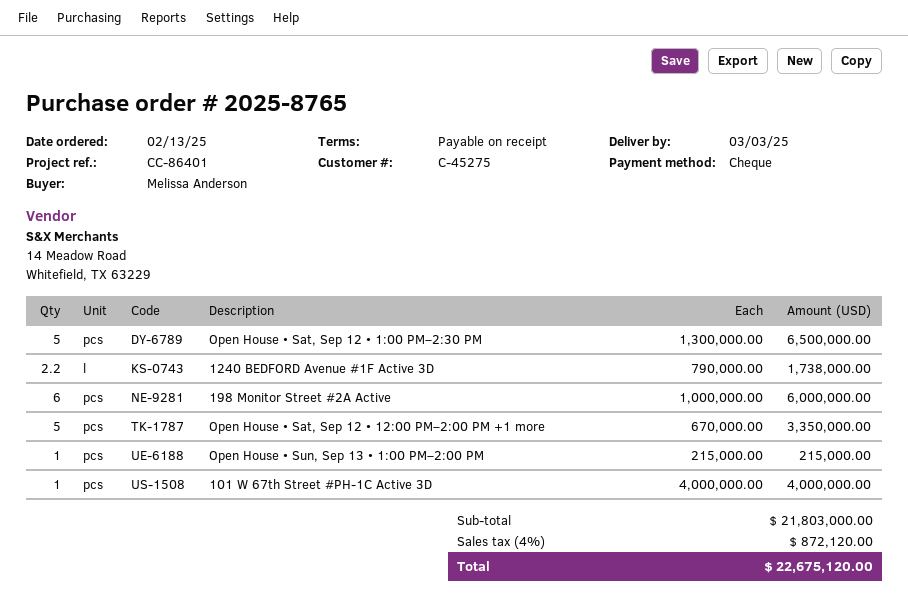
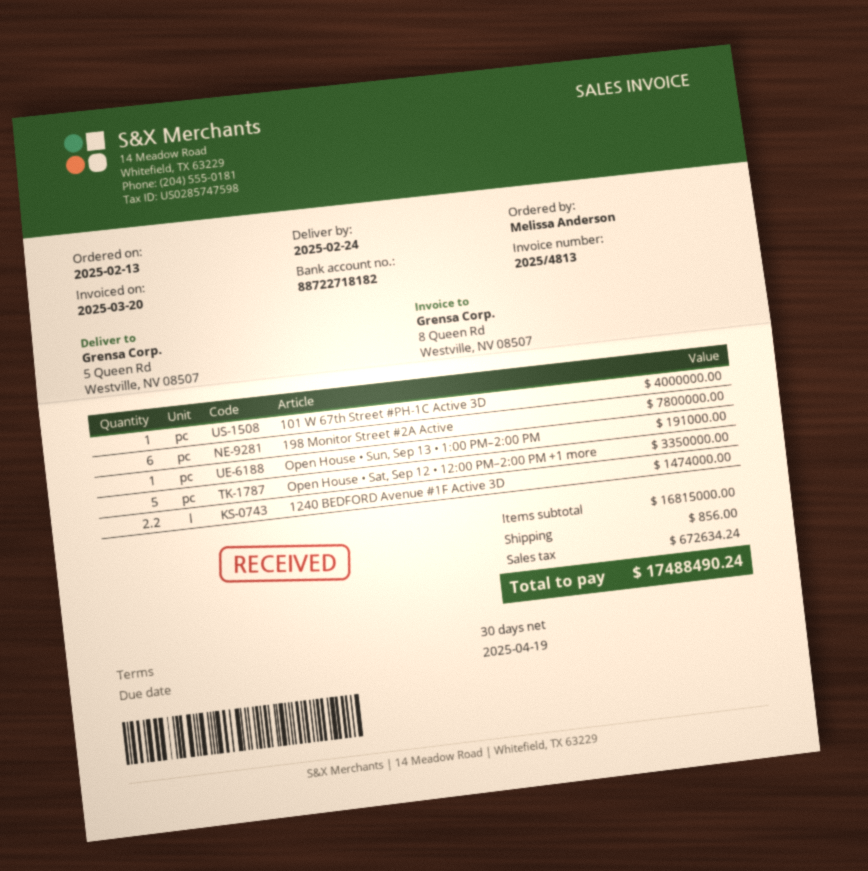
delivery date: 2025-03-03 -> 2025-02-24
payment terms: on receipt -> 30 days
Open House • Sat, Sep 12 • 1:00 PM–2:30 PM: 5 for 6500000.00 -> none
1240 BEDFORD Avenue #1F Active 3D: 2.2 for 1738000.00 -> 2.2 for 1474000.00
198 Monitor Street #2A Active: 6 for 6000000.00 -> 6 for 7800000.00
Open House • Sun, Sep 13 • 1:00 PM–2:00 PM: 1 for 215000.00 -> 1 for 191000.00
subtotal: 21803000.00 -> 16815000.00
shipping: none -> 856.00
tax: 872120.00 -> 672634.24
total: 22675120.00 -> 17488490.24

